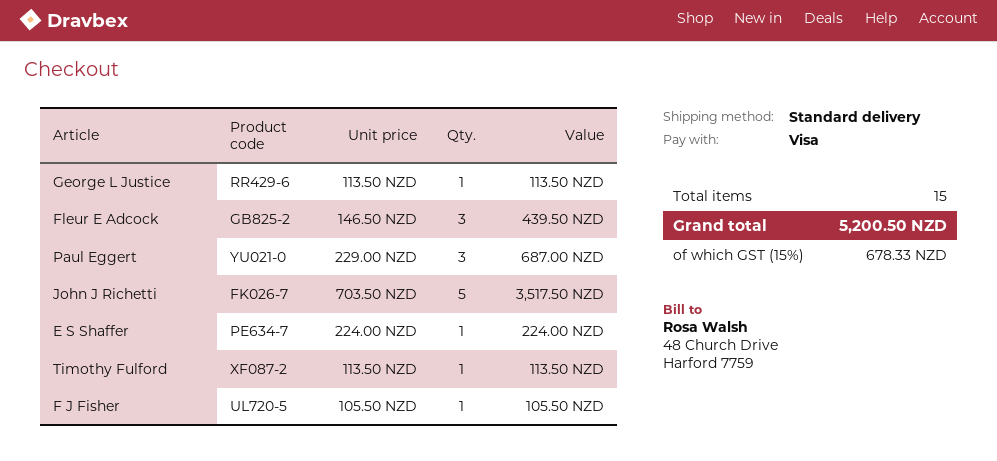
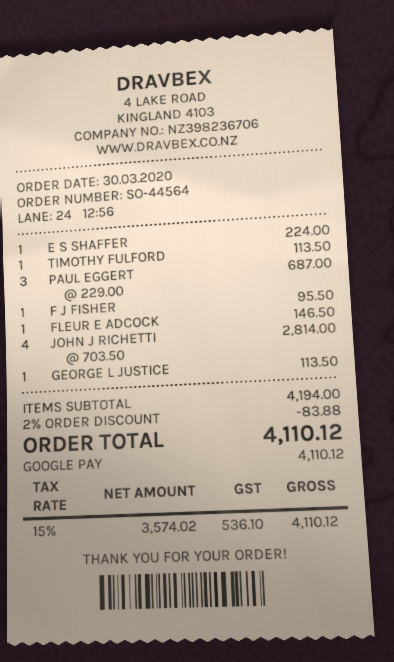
payment method: Visa -> Google Pay
Fleur E Adcock: 3 x 146.50 = 439.50 -> 1 x 146.50 = 146.50
John J Richetti: 5 x 703.50 = 3517.50 -> 4 x 703.50 = 2814.00
F J Fisher: 1 x 105.50 = 105.50 -> 1 x 95.50 = 95.50
discount: none -> 2% = 83.88
tax: 15% = 678.33 -> 15% = 536.10
total: 5200.50 -> 4110.12

